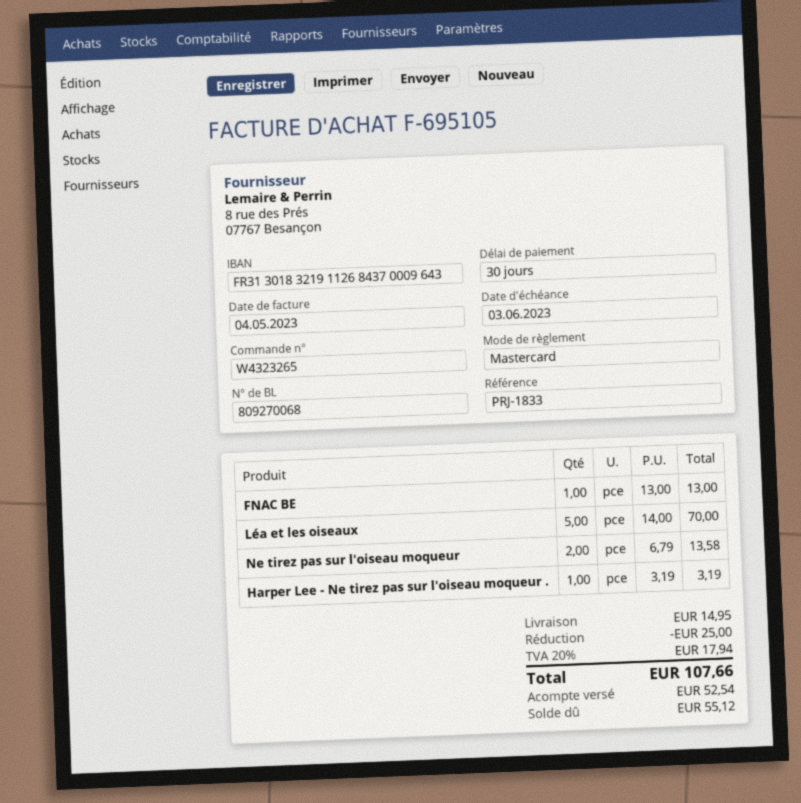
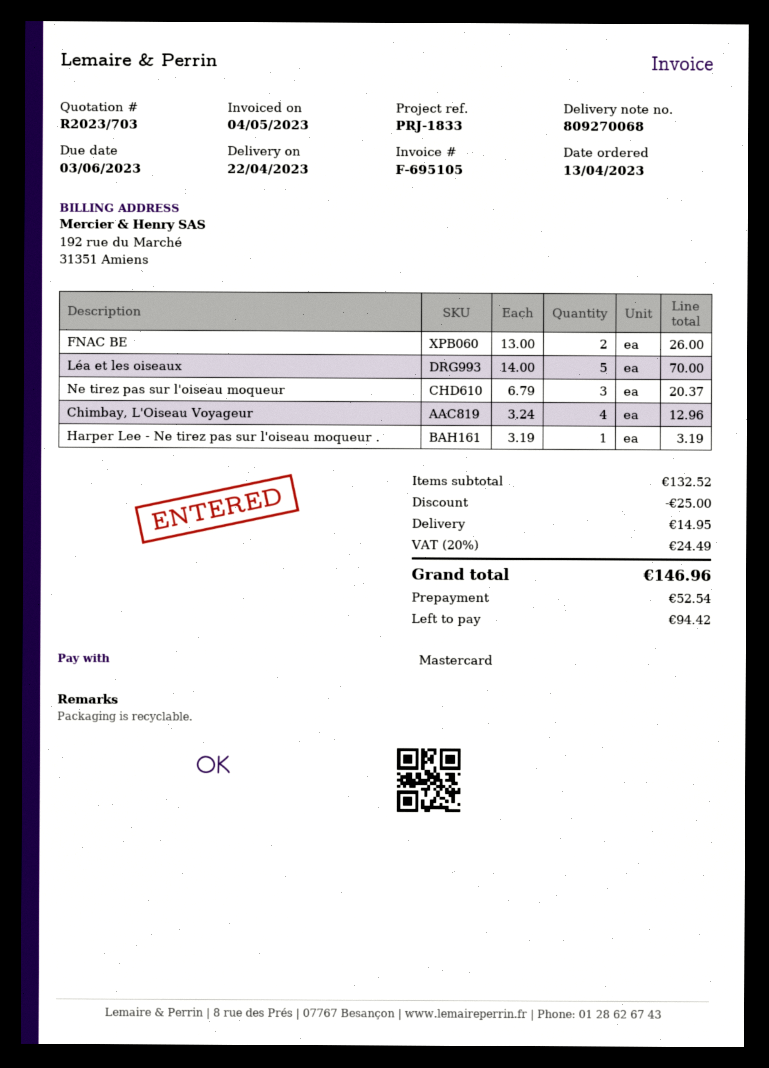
FNAC BE: 1 x 13.00 = 13.00 -> 2 x 13.00 = 26.00
Ne tirez pas sur l'oiseau moqueur: 2 x 6.79 = 13.58 -> 3 x 6.79 = 20.37
Chimbay, L'Oiseau Voyageur: none -> 4 x 3.24 = 12.96
tax: 20% = 17.94 -> 20% = 24.49
total: 107.66 -> 146.96
balance: 55.12 -> 94.42

